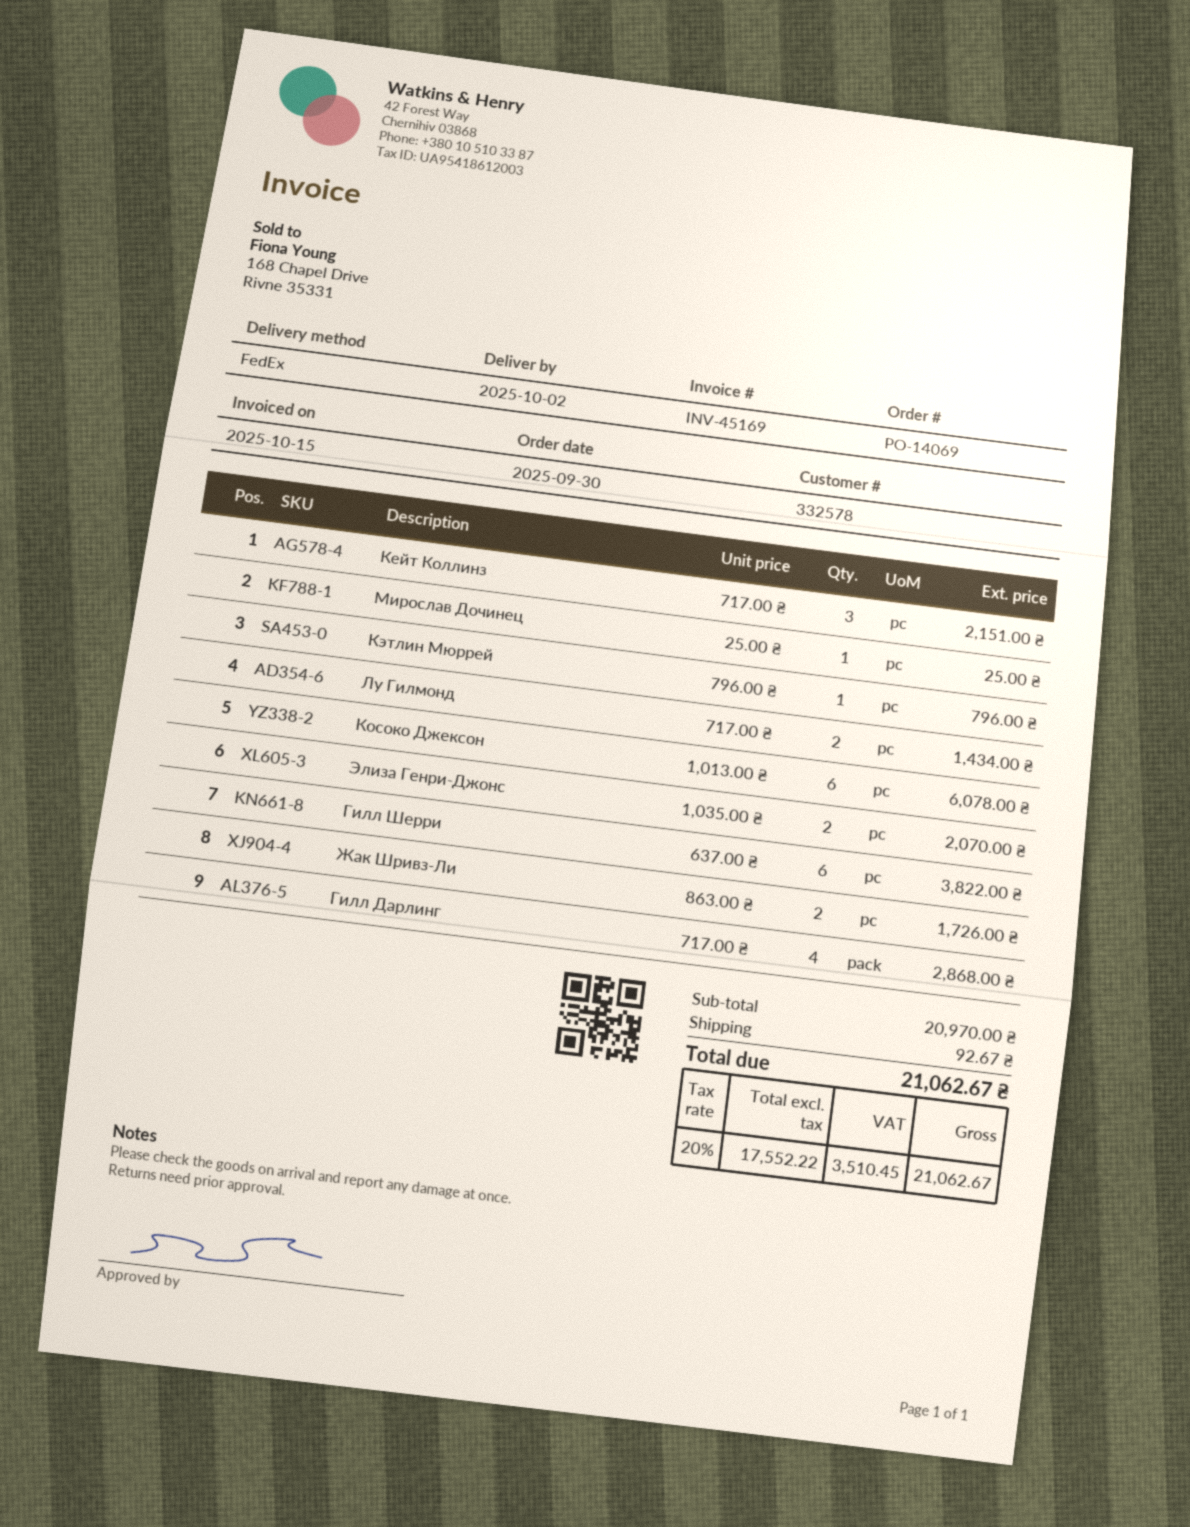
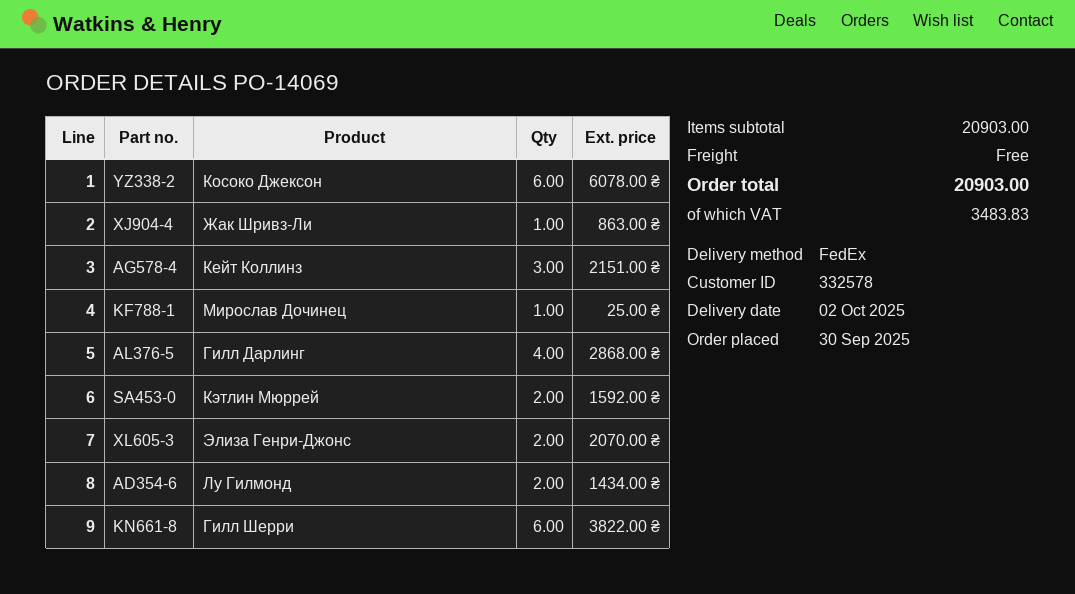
Кэтлин Мюррей: 1 for 796.00 -> 2 for 1592.00
Жак Шривз-Ли: 2 for 1726.00 -> 1 for 863.00
subtotal: 20970.00 -> 20903.00
shipping: 92.67 -> 0.00
tax: 3510.45 -> 3483.83
total: 21062.67 -> 20903.00

